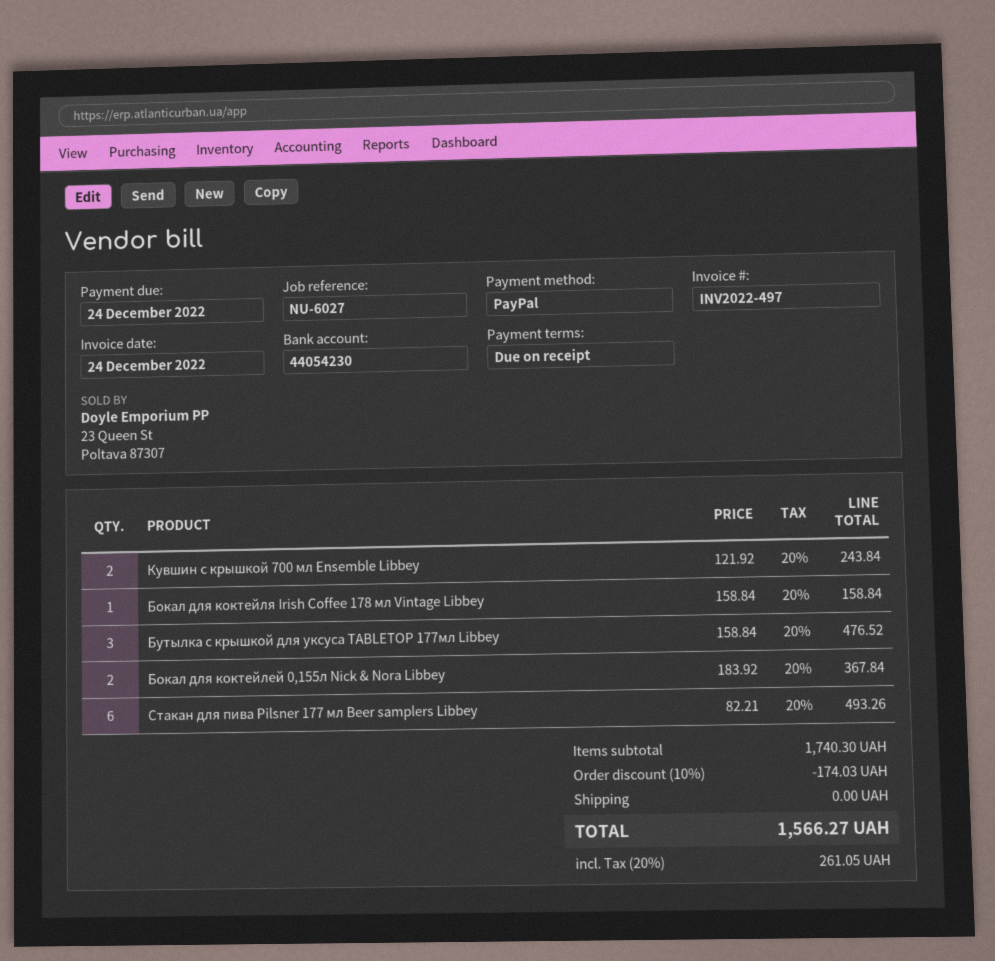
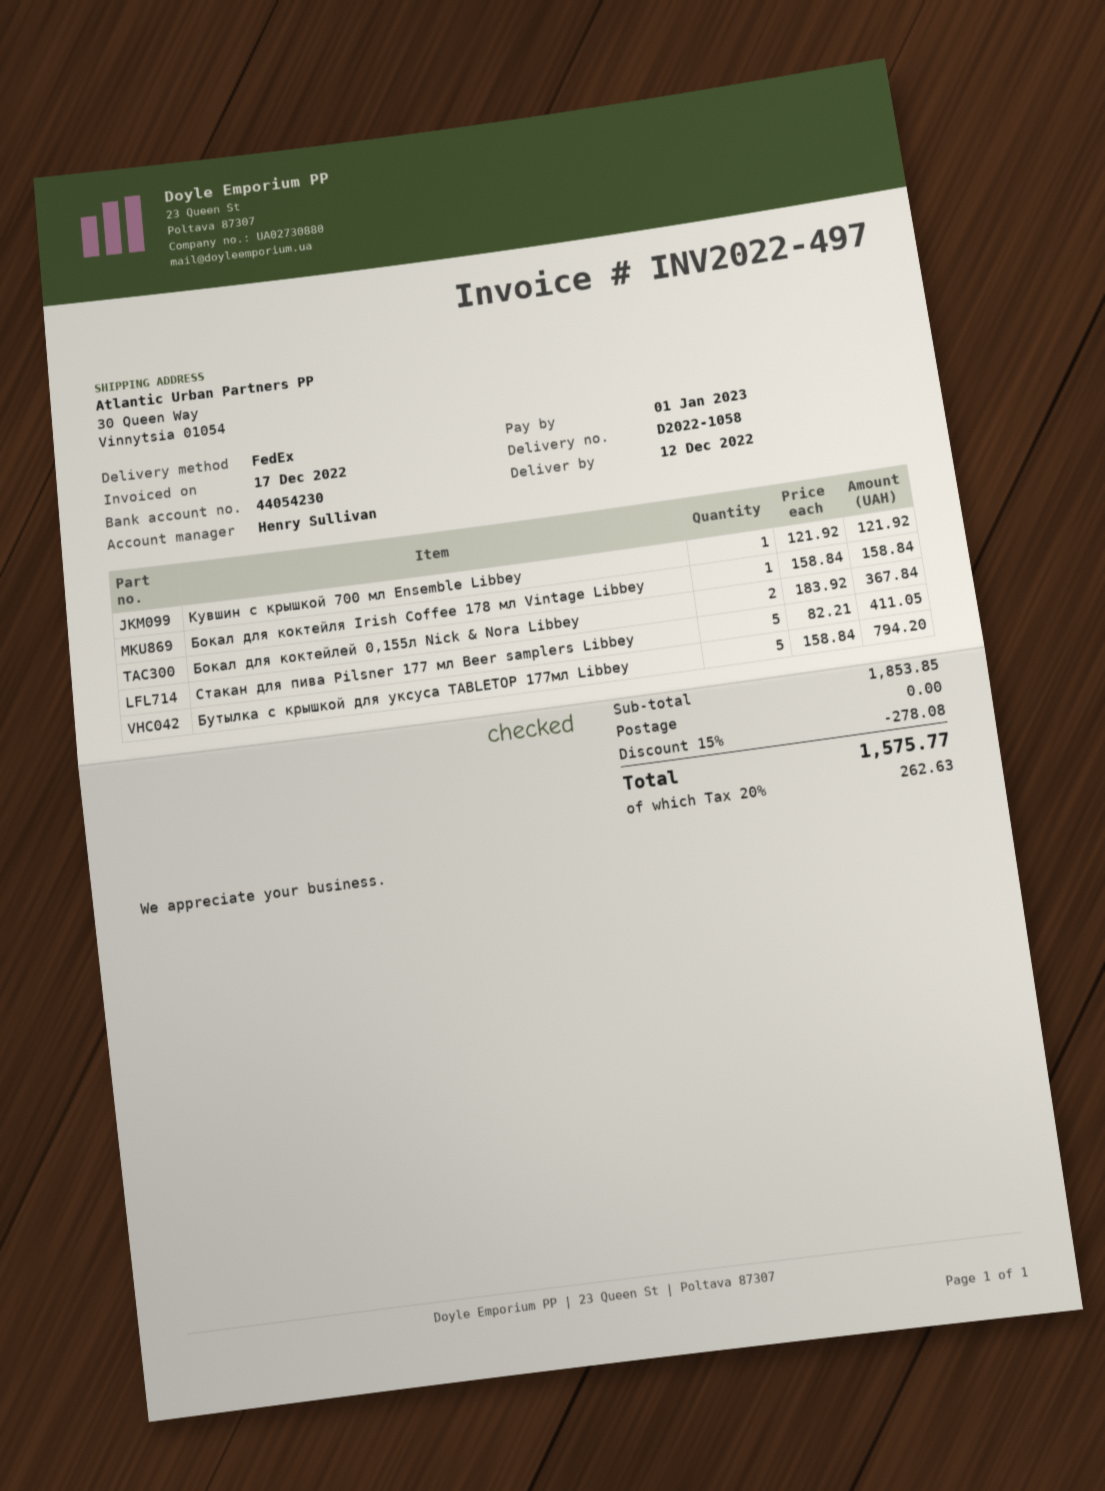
invoice date: 2022-12-24 -> 2022-12-17
due date: 2022-12-24 -> 2023-01-01
Кувшин с крышкой 700 мл Ensemble Libbey: 2 x 121.92 = 243.84 -> 1 x 121.92 = 121.92
Бутылка с крышкой для уксуса TABLETOP 177мл Libbey: 3 x 158.84 = 476.52 -> 5 x 158.84 = 794.20
Стакан для пива Pilsner 177 мл Beer samplers Libbey: 6 x 82.21 = 493.26 -> 5 x 82.21 = 411.05
subtotal: 1740.30 -> 1853.85
discount: 10% = 174.03 -> 15% = 278.08
tax: 20% = 261.05 -> 20% = 262.63
total: 1566.27 -> 1575.77

